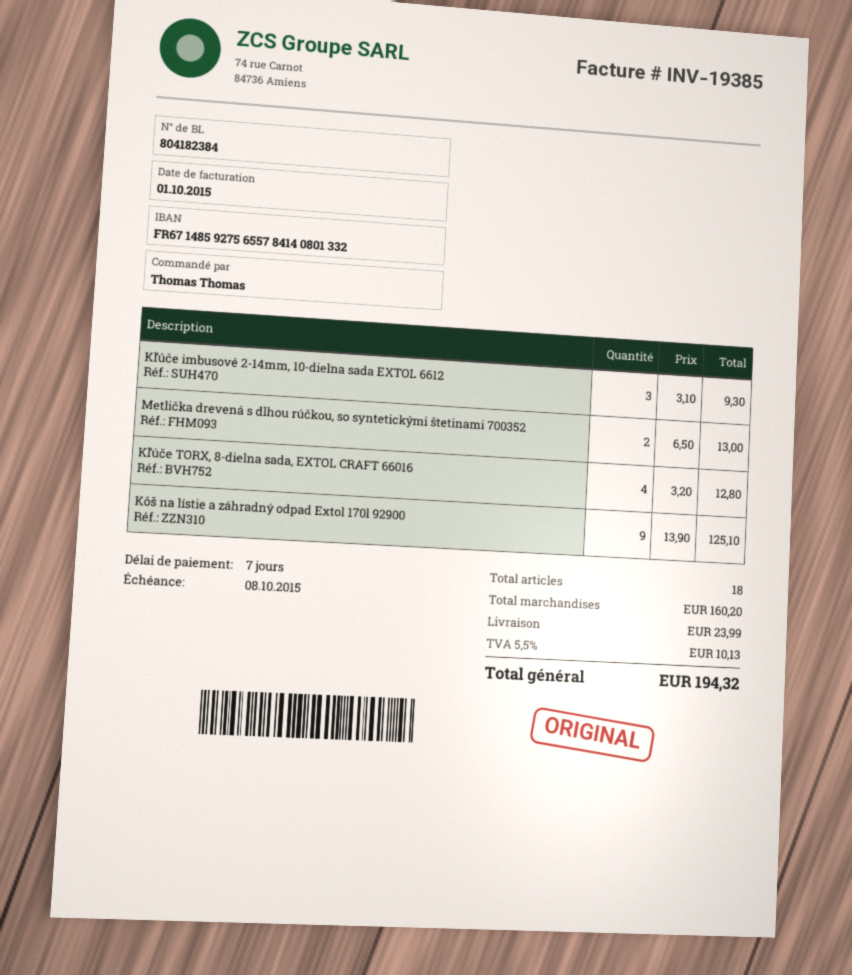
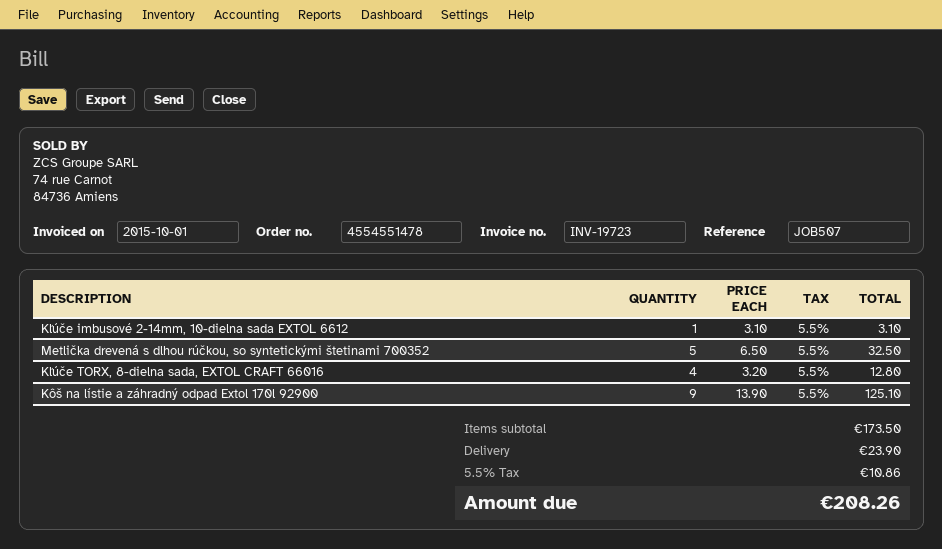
invoice number: INV-19385 -> INV-19723
Kľúče imbusové 2-14mm, 10-dielna sada EXTOL 6612: 3 x 3.10 = 9.30 -> 1 x 3.10 = 3.10
Metlička drevená s dlhou rúčkou, so syntetickými štetinami 700352: 2 x 6.50 = 13.00 -> 5 x 6.50 = 32.50
subtotal: 160.20 -> 173.50
shipping: 23.99 -> 23.90
tax: 5.5% = 10.13 -> 5.5% = 10.86
total: 194.32 -> 208.26

